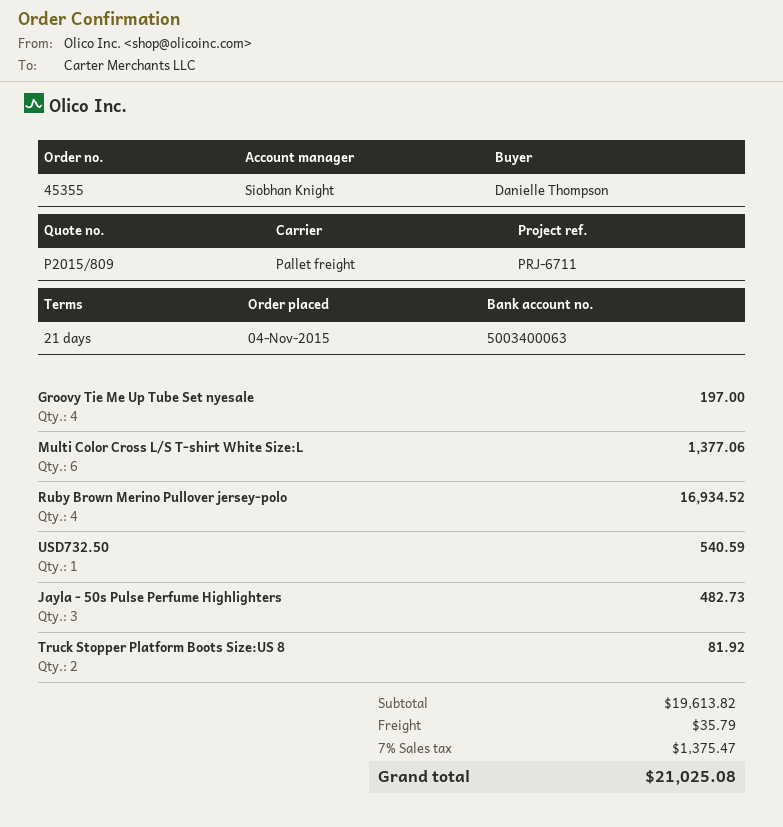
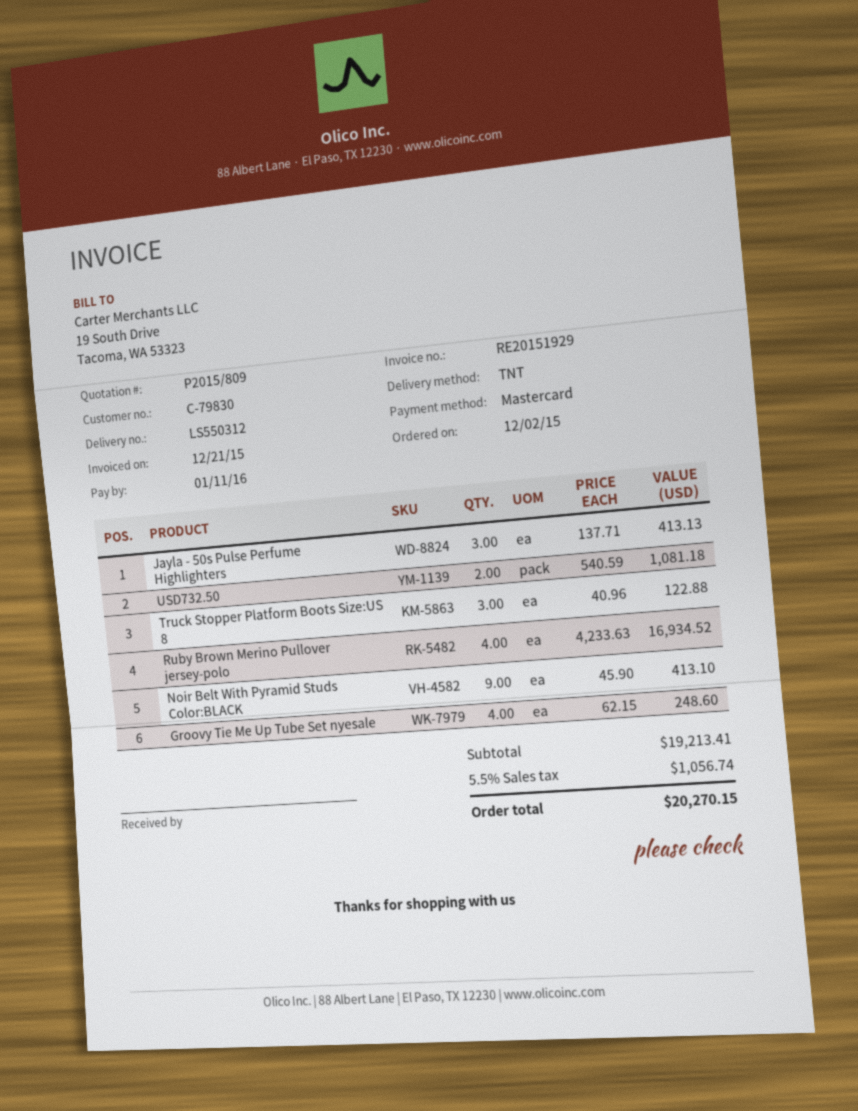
order date: 2015-11-04 -> 2015-12-02
shipping method: pallet freight -> TNT
Groovy Tie Me Up Tube Set nyesale: 4 for 197.00 -> 4 for 248.60
Multi Color Cross L/S T-shirt White Size:L: 6 for 1377.06 -> none
USD732.50: 1 for 540.59 -> 2 for 1081.18
Jayla - 50s Pulse Perfume Highlighters: 3 for 482.73 -> 3 for 413.13
Truck Stopper Platform Boots Size:US 8: 2 for 81.92 -> 3 for 122.88
Noir Belt With Pyramid Studs Color:BLACK: none -> 9 for 413.10
subtotal: 19613.82 -> 19213.41
shipping: 35.79 -> none
tax: 7% = 1375.47 -> 5.5% = 1056.74
total: 21025.08 -> 20270.15

